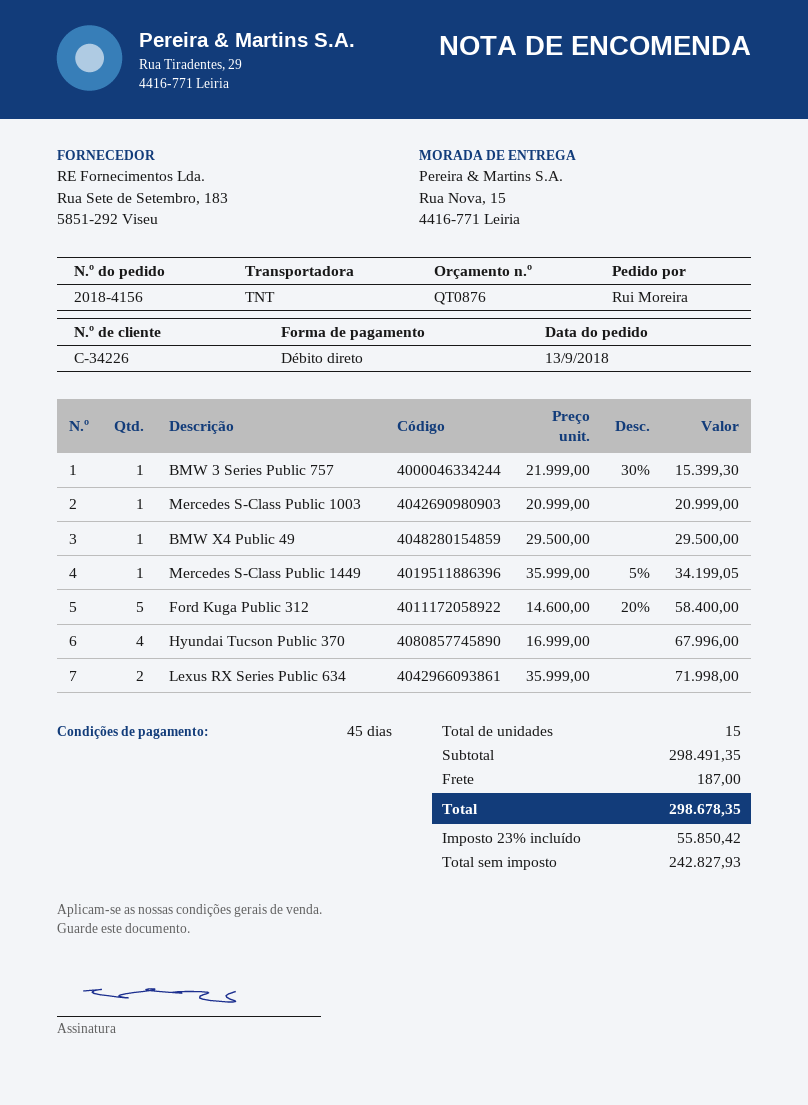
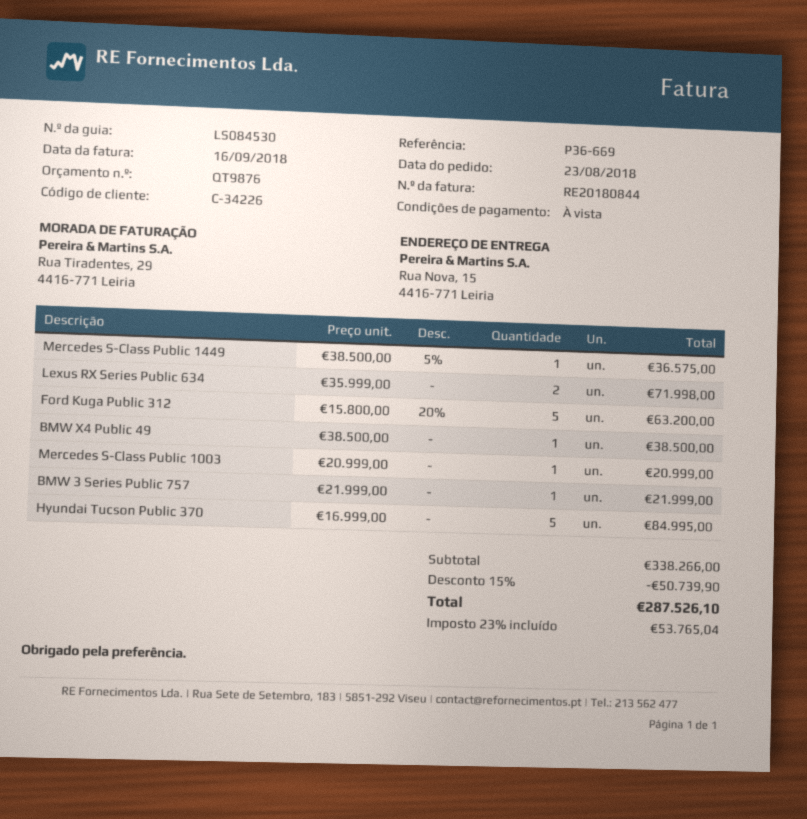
quote number: QT0876 -> QT9876
order date: 2018-09-13 -> 2018-08-23
payment terms: 45 days -> on receipt
BMW 3 Series Public 757: 1 x 21999.00 - 30% = 15399.30 -> 1 x 21999.00 = 21999.00
BMW X4 Public 49: 1 x 29500.00 = 29500.00 -> 1 x 38500.00 = 38500.00
Mercedes S-Class Public 1449: 1 x 35999.00 - 5% = 34199.05 -> 1 x 38500.00 - 5% = 36575.00
Ford Kuga Public 312: 5 x 14600.00 - 20% = 58400.00 -> 5 x 15800.00 - 20% = 63200.00
Hyundai Tucson Public 370: 4 x 16999.00 = 67996.00 -> 5 x 16999.00 = 84995.00
subtotal: 298491.35 -> 338266.00
discount: none -> 15% = 50739.90
shipping: 187.00 -> none
tax: 23% = 55850.42 -> 23% = 53765.04
total: 298678.35 -> 287526.10

